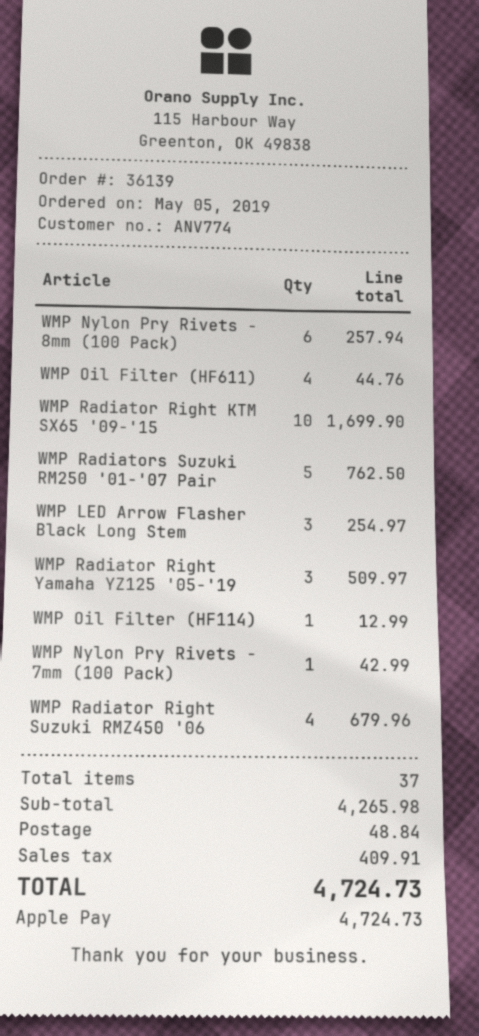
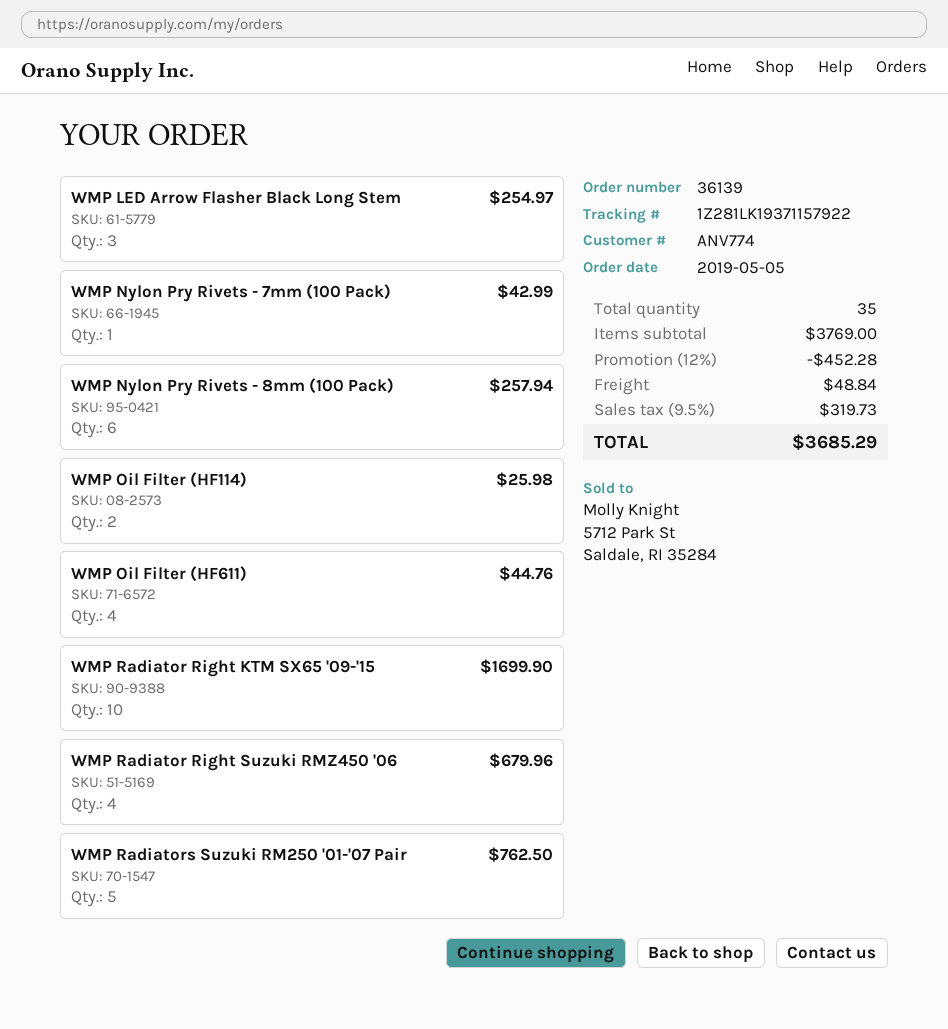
WMP Radiator Right Yamaha YZ125 '05-'19: 3 for 509.97 -> none
WMP Oil Filter (HF114): 1 for 12.99 -> 2 for 25.98
total quantity: 37 -> 35
subtotal: 4265.98 -> 3769.00
discount: none -> 12% = 452.28
tax: 409.91 -> 319.73
total: 4724.73 -> 3685.29

